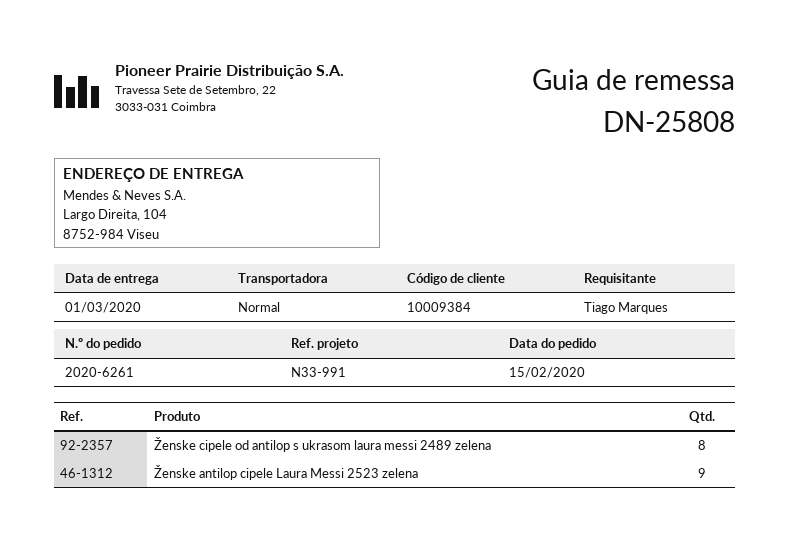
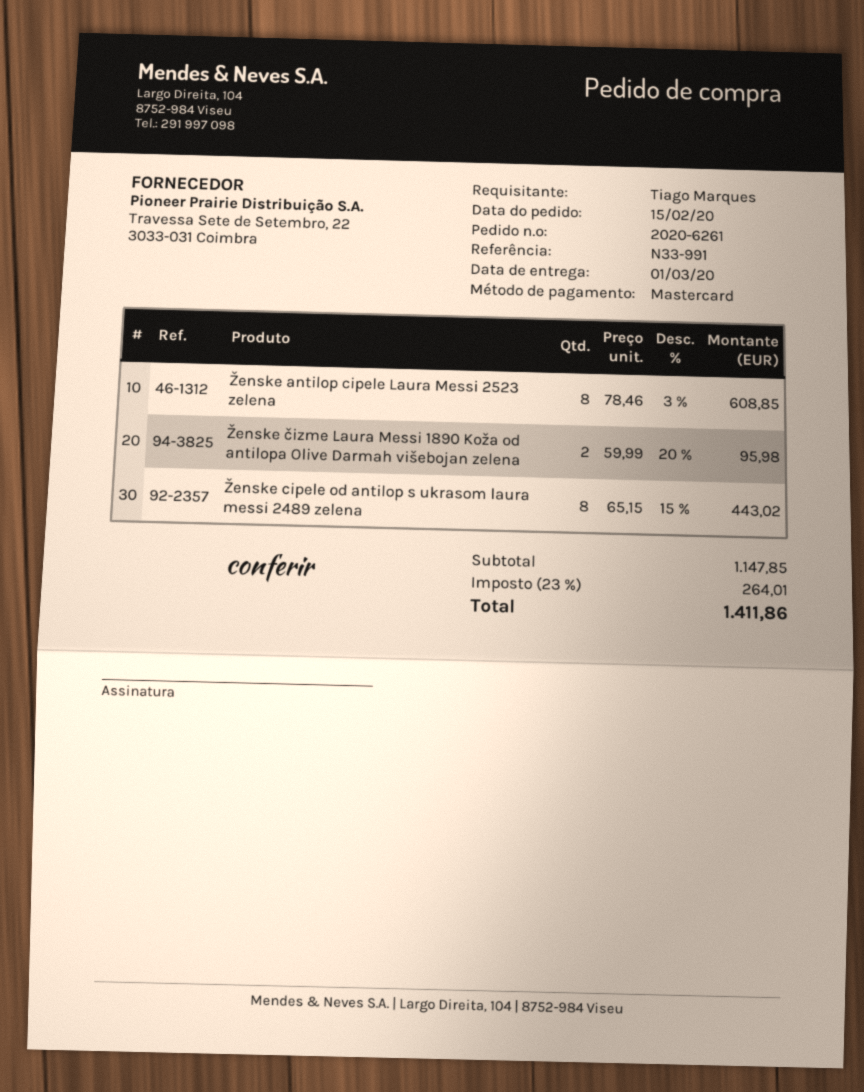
Ženske antilop cipele Laura Messi 2523 zelena: 9 -> 8
Ženske čizme Laura Messi 1890 Koža od antilopa Olive Darmah višebojan zelena: none -> 2

